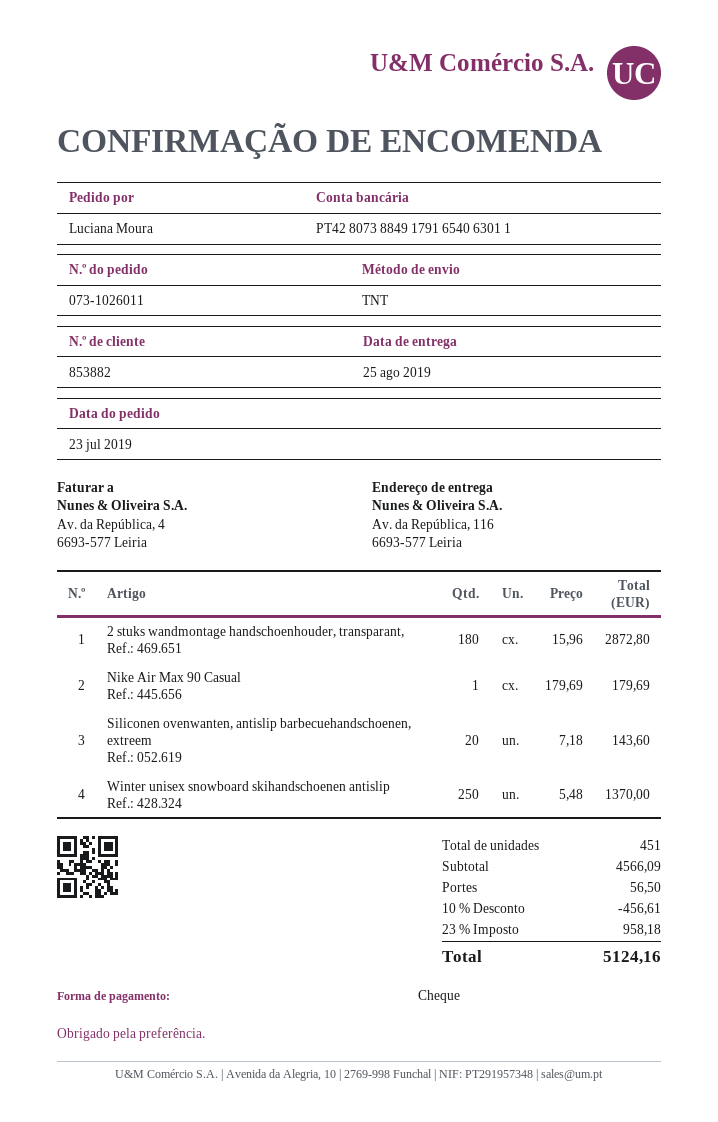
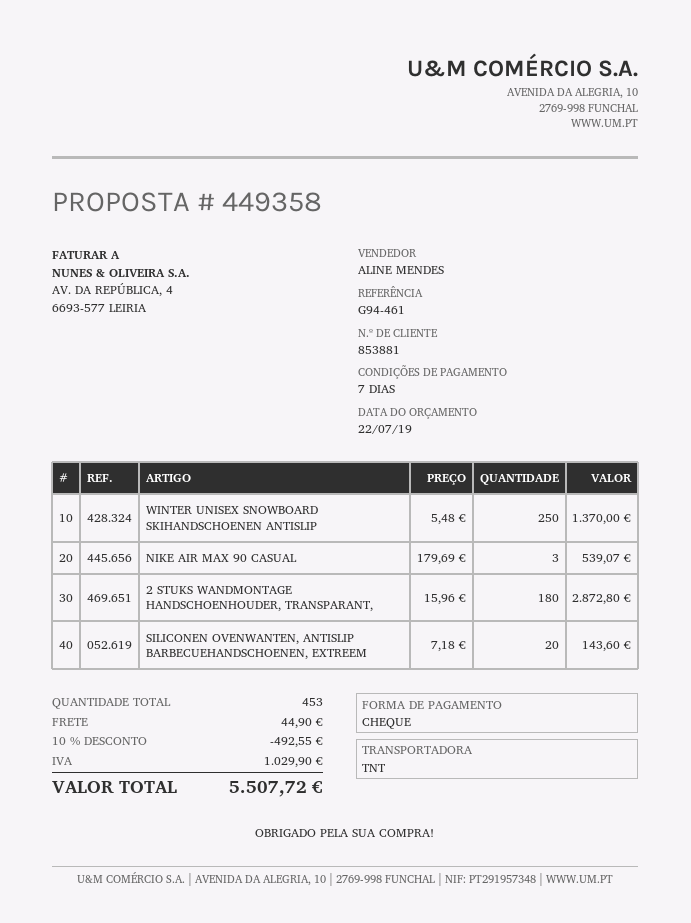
customer number: 853882 -> 853881
Nike Air Max 90 Casual: 1 x 179.69 = 179.69 -> 3 x 179.69 = 539.07
total quantity: 451 -> 453
discount: 10% = 456.61 -> 10% = 492.55
shipping: 56.50 -> 44.90
tax: 958.18 -> 1029.90
total: 5124.16 -> 5507.72

